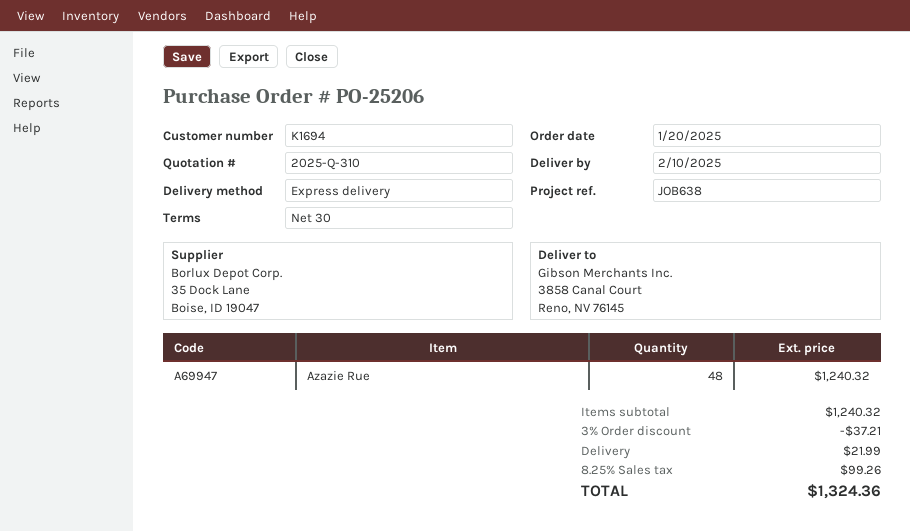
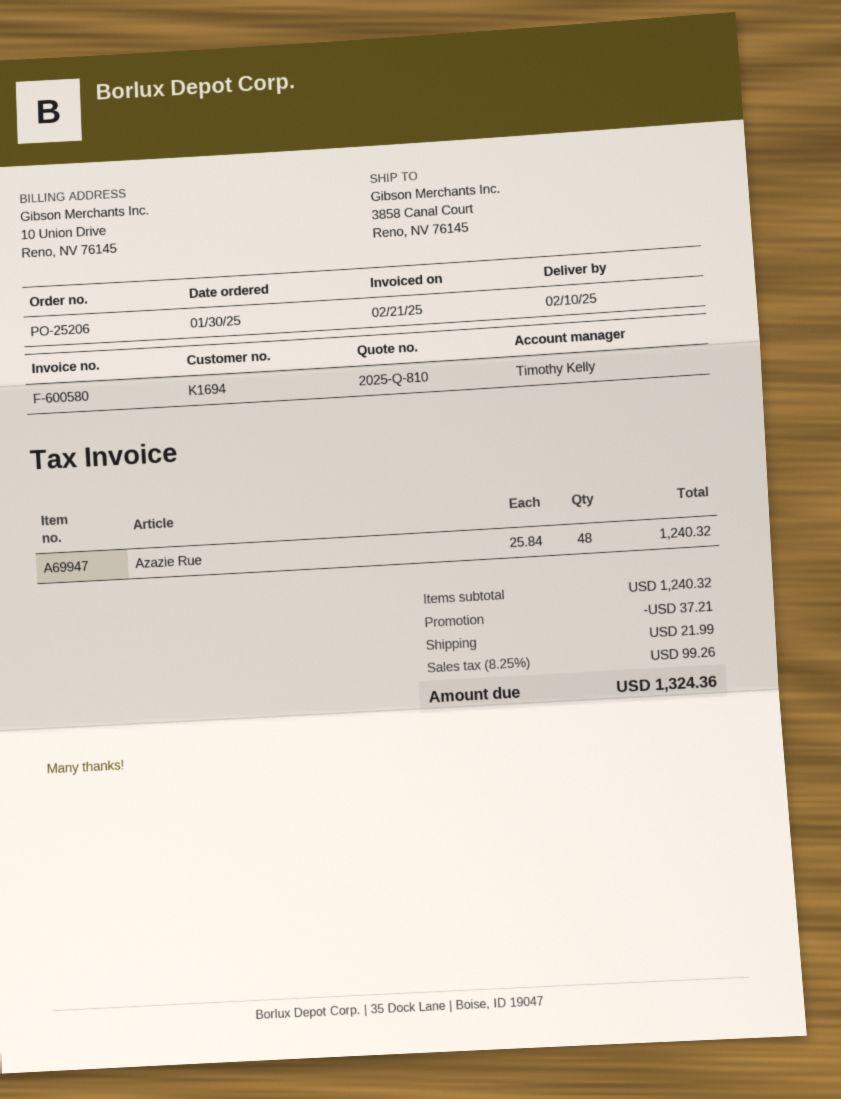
quote number: 2025-Q-310 -> 2025-Q-810
order date: 2025-01-20 -> 2025-01-30

